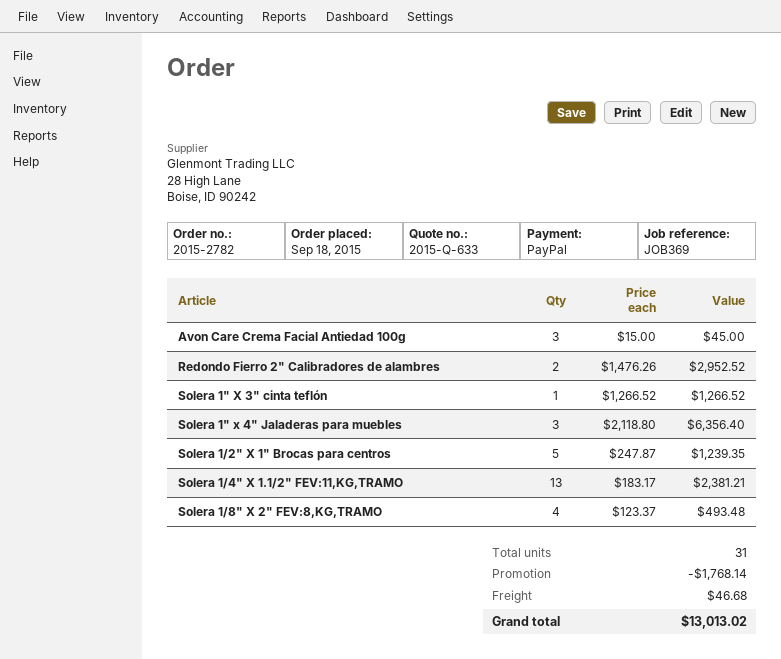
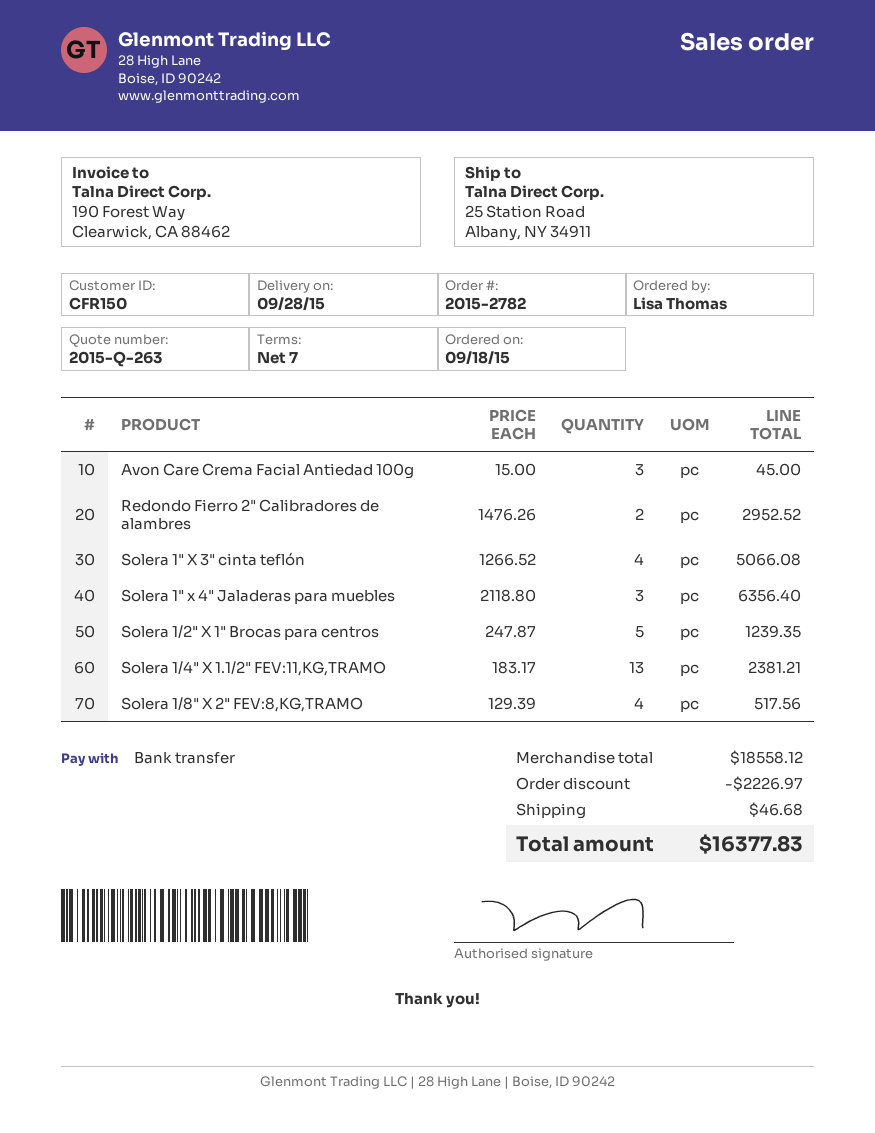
quote number: 2015-Q-633 -> 2015-Q-263
payment method: PayPal -> bank transfer
Solera 1" X 3" cinta teflón: 1 x 1266.52 = 1266.52 -> 4 x 1266.52 = 5066.08
Solera 1/8" X 2" FEV:8,KG,TRAMO: 4 x 123.37 = 493.48 -> 4 x 129.39 = 517.56
discount: 1768.14 -> 2226.97
total: 13013.02 -> 16377.83

